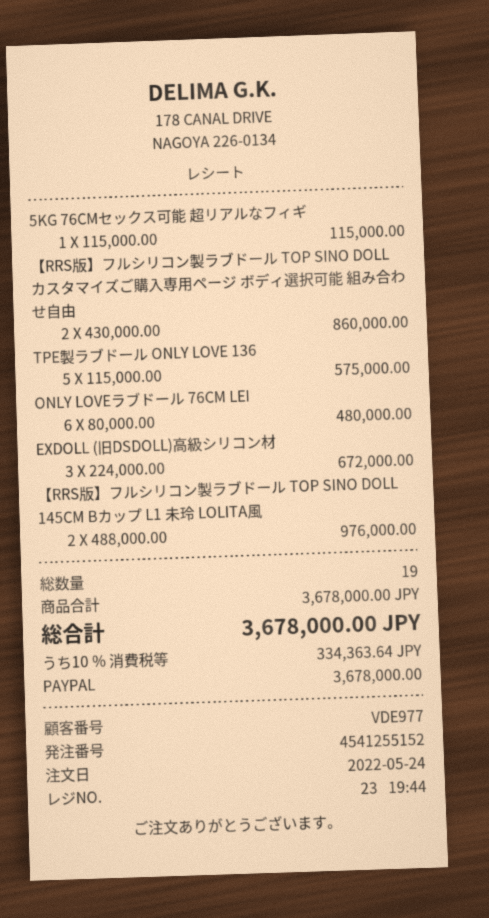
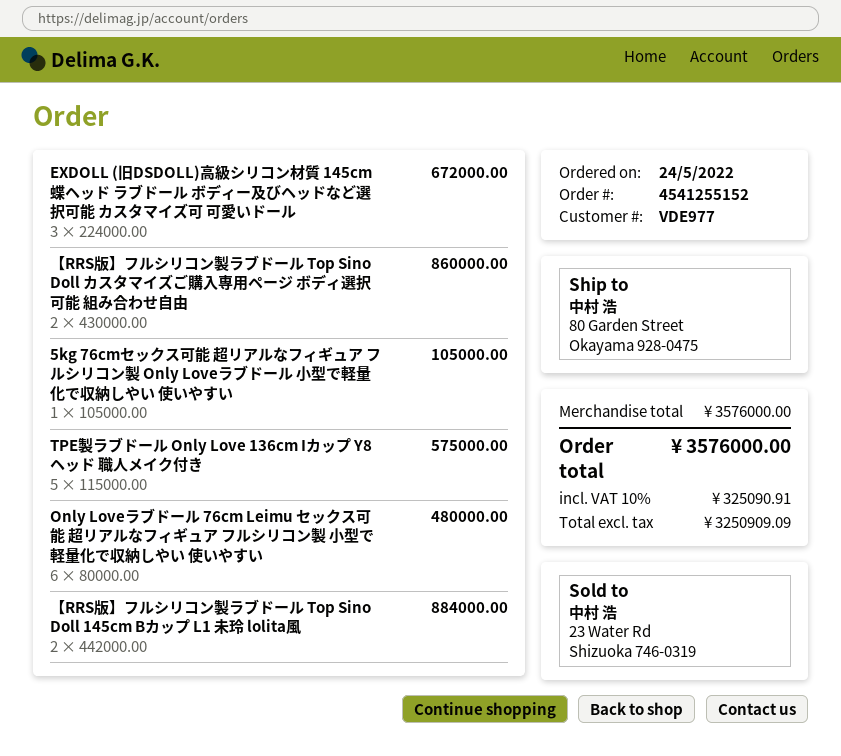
5KG 76CMセックス可能 超リアルなフィギ: 1 x 115000.00 = 115000.00 -> 1 x 105000.00 = 105000.00
【RRS版】フルシリコン製ラブドール TOP SINO DOLL 145CM Bカップ L1 未玲 LOLITA風: 2 x 488000.00 = 976000.00 -> 2 x 442000.00 = 884000.00
subtotal: 3678000.00 -> 3576000.00
tax: 10% = 334363.64 -> 10% = 325090.91
total: 3678000.00 -> 3576000.00

